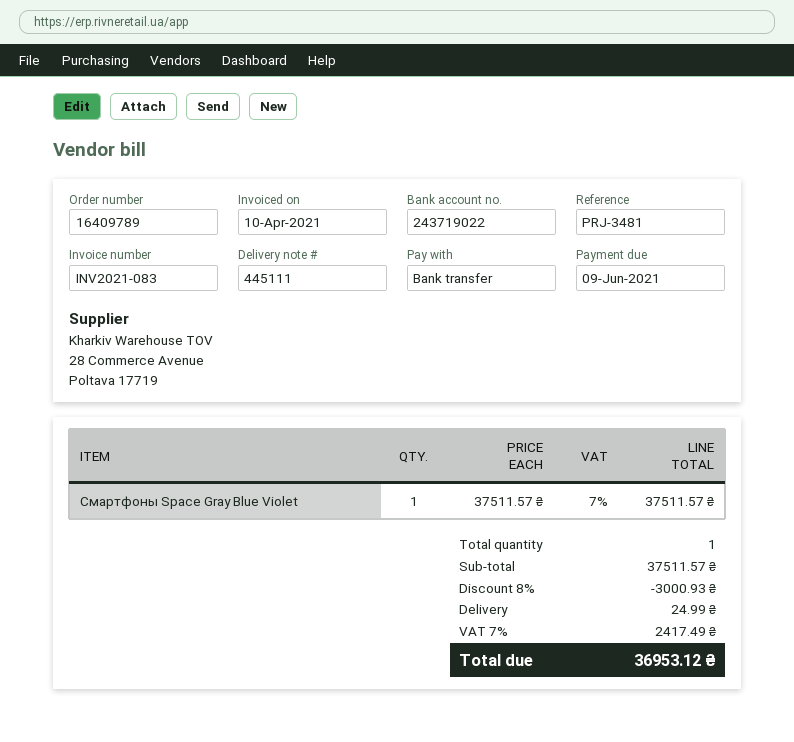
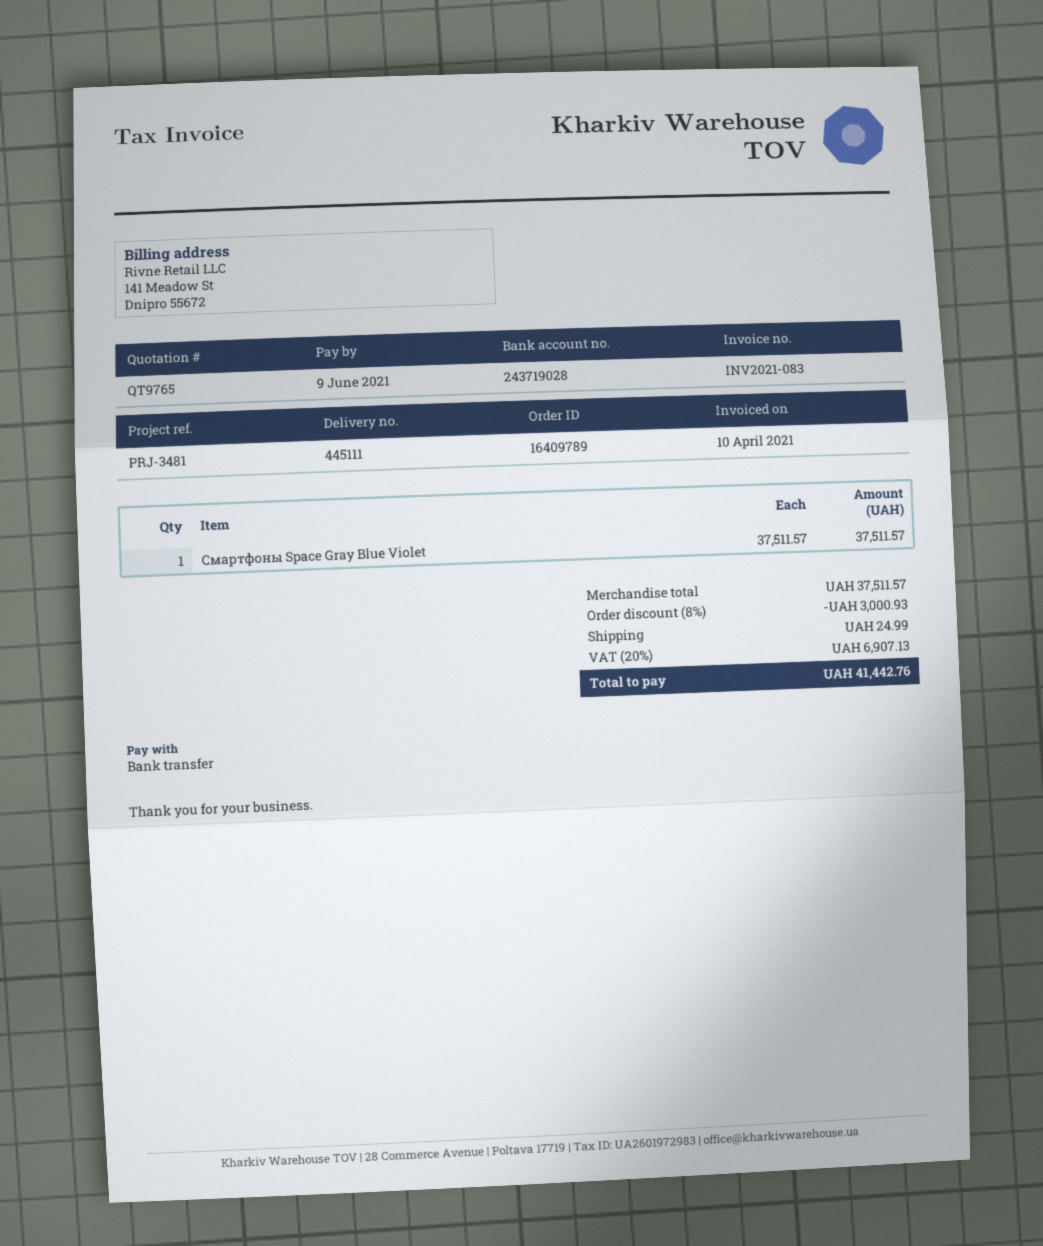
bank account: 243719022 -> 243719028
tax: 7% = 2417.49 -> 20% = 6907.13
total: 36953.12 -> 41442.76

